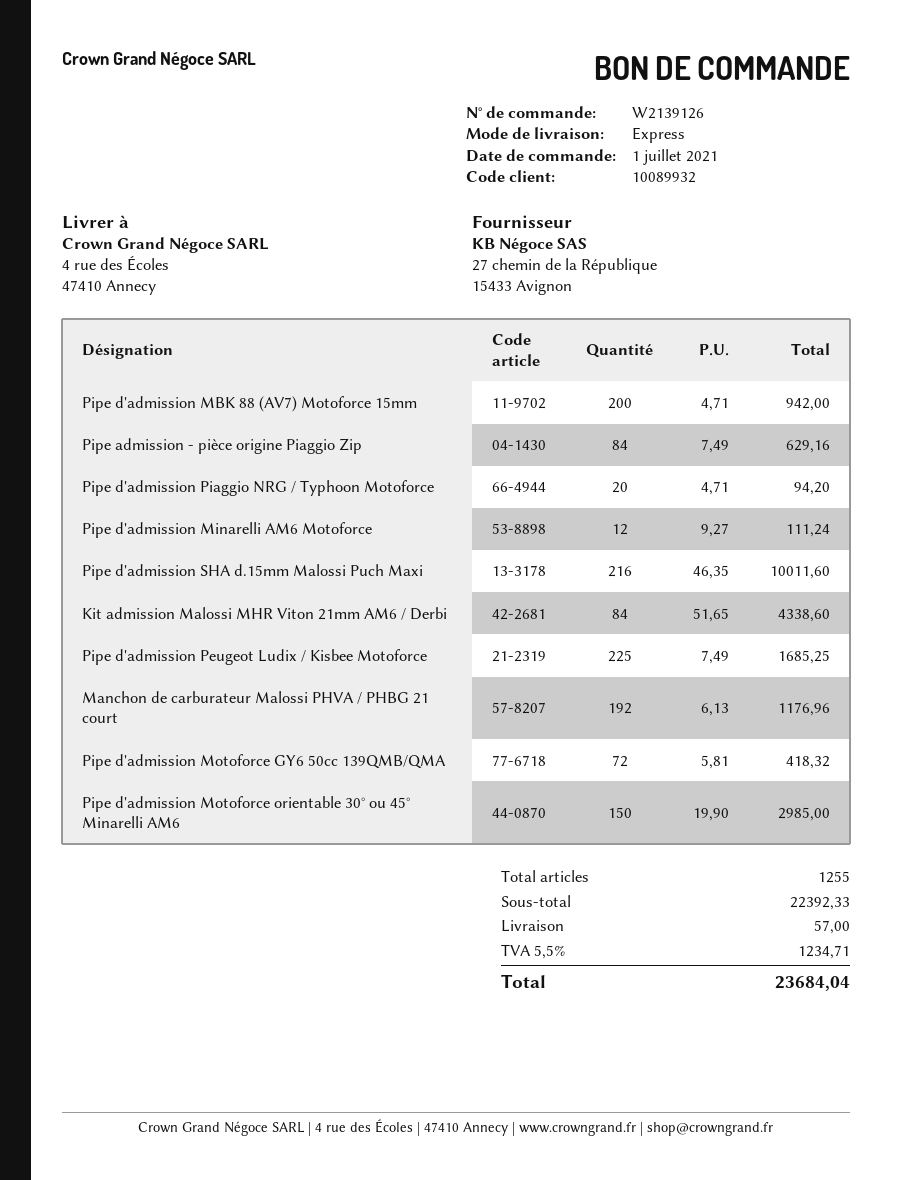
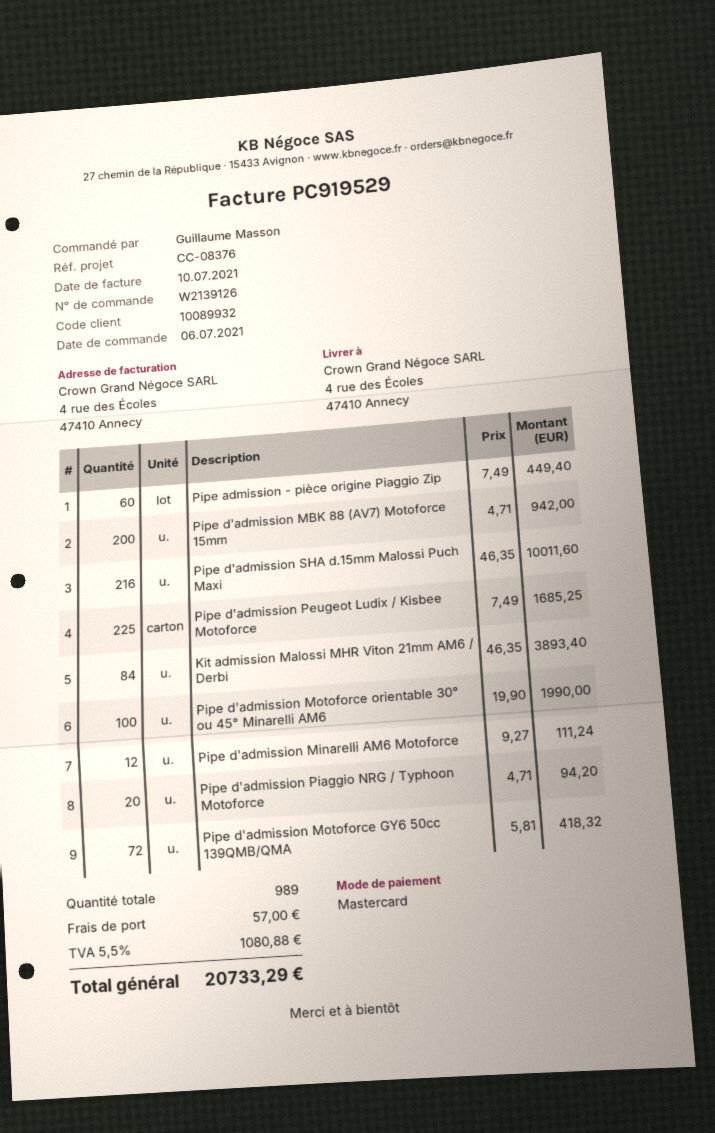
order date: 2021-07-01 -> 2021-07-06
Pipe admission - pièce origine Piaggio Zip: 84 x 7.49 = 629.16 -> 60 x 7.49 = 449.40
Kit admission Malossi MHR Viton 21mm AM6 / Derbi: 84 x 51.65 = 4338.60 -> 84 x 46.35 = 3893.40
Manchon de carburateur Malossi PHVA / PHBG 21 court: 192 x 6.13 = 1176.96 -> none
Pipe d'admission Motoforce orientable 30° ou 45° Minarelli AM6: 150 x 19.90 = 2985.00 -> 100 x 19.90 = 1990.00
total quantity: 1255 -> 989
tax: 5.5% = 1234.71 -> 5.5% = 1080.88
total: 23684.04 -> 20733.29

